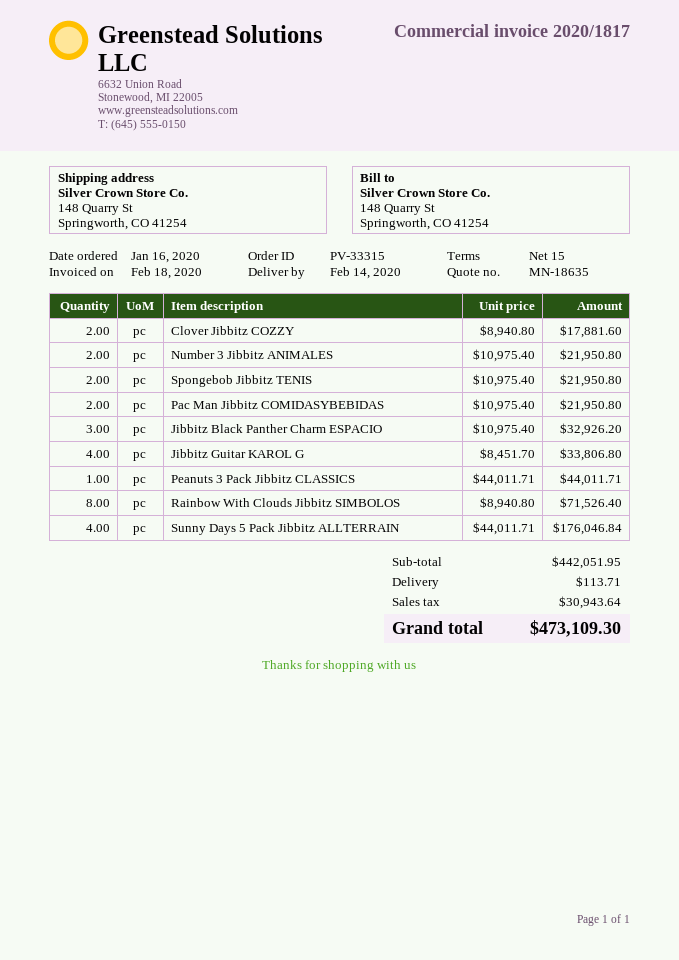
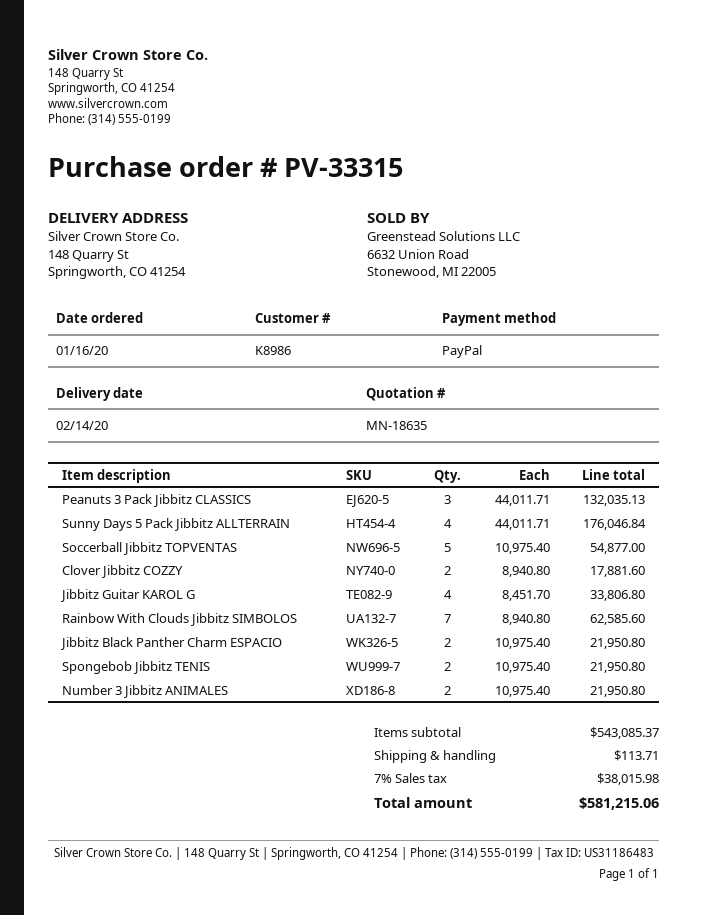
Pac Man Jibbitz COMIDASYBEBIDAS: 2 x 10975.40 = 21950.80 -> none
Jibbitz Black Panther Charm ESPACIO: 3 x 10975.40 = 32926.20 -> 2 x 10975.40 = 21950.80
Peanuts 3 Pack Jibbitz CLASSICS: 1 x 44011.71 = 44011.71 -> 3 x 44011.71 = 132035.13
Rainbow With Clouds Jibbitz SIMBOLOS: 8 x 8940.80 = 71526.40 -> 7 x 8940.80 = 62585.60
Soccerball Jibbitz TOPVENTAS: none -> 5 x 10975.40 = 54877.00
subtotal: 442051.95 -> 543085.37
tax: 30943.64 -> 38015.98
total: 473109.30 -> 581215.06

